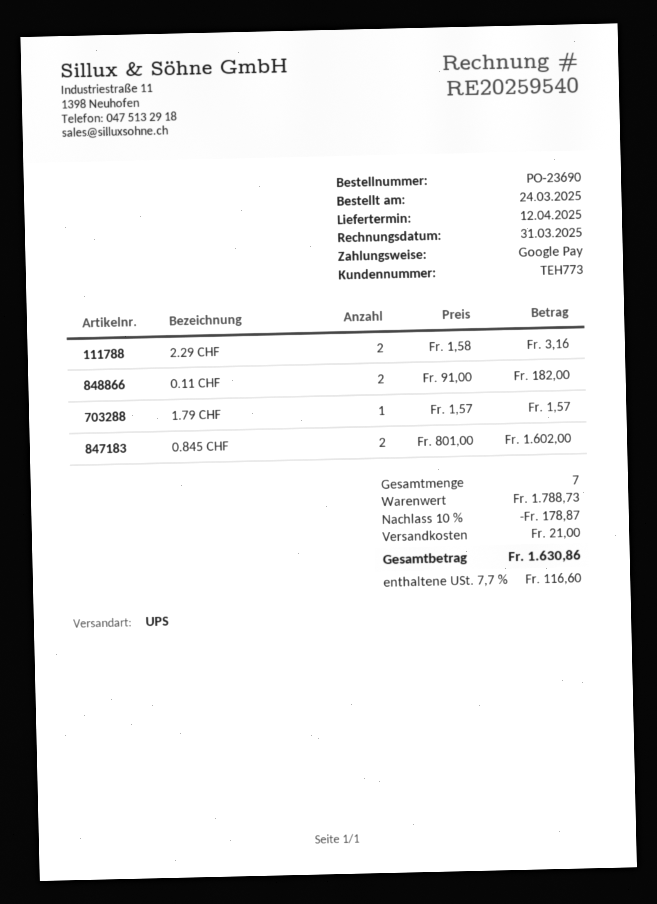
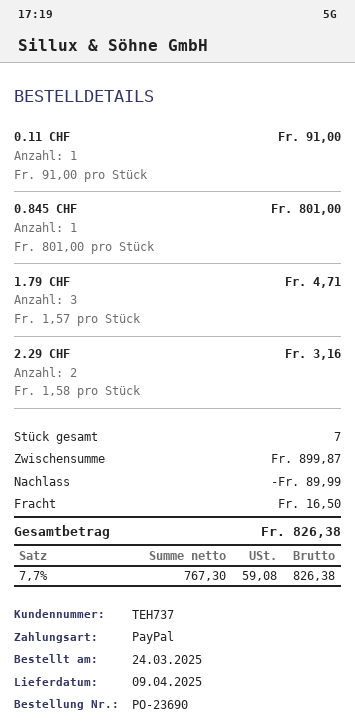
delivery date: 2025-04-12 -> 2025-04-09
customer number: TEH773 -> TEH737
payment method: Google Pay -> PayPal
0.11 CHF: 2 x 91.00 = 182.00 -> 1 x 91.00 = 91.00
1.79 CHF: 1 x 1.57 = 1.57 -> 3 x 1.57 = 4.71
0.845 CHF: 2 x 801.00 = 1602.00 -> 1 x 801.00 = 801.00
subtotal: 1788.73 -> 899.87
discount: 178.87 -> 89.99
shipping: 21.00 -> 16.50
tax: 7.7% = 116.60 -> 7.7% = 59.08
total: 1630.86 -> 826.38

